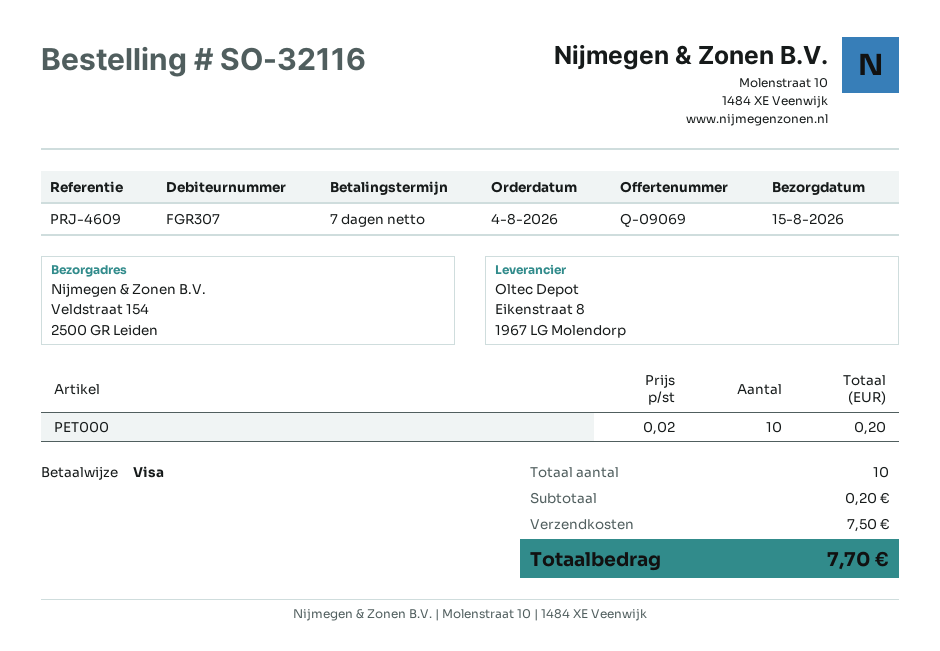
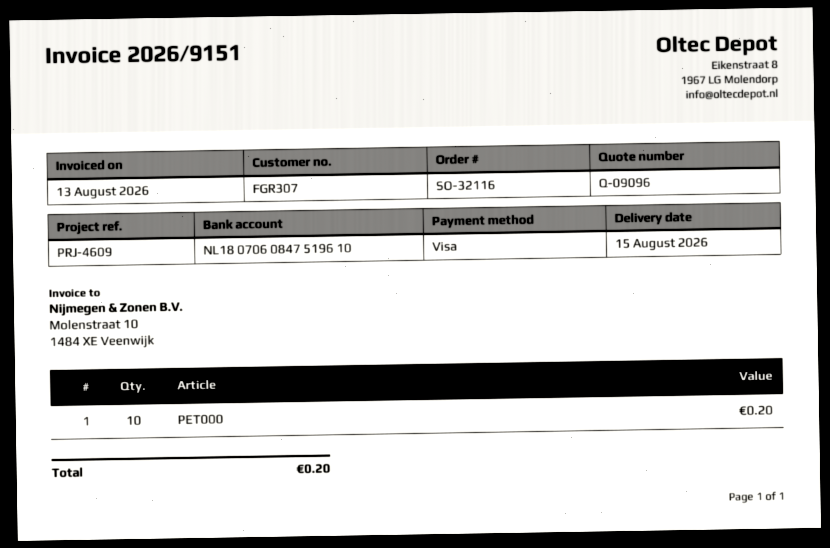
quote number: Q-09069 -> Q-09096
shipping: 7.50 -> none
total: 7.70 -> 0.20

